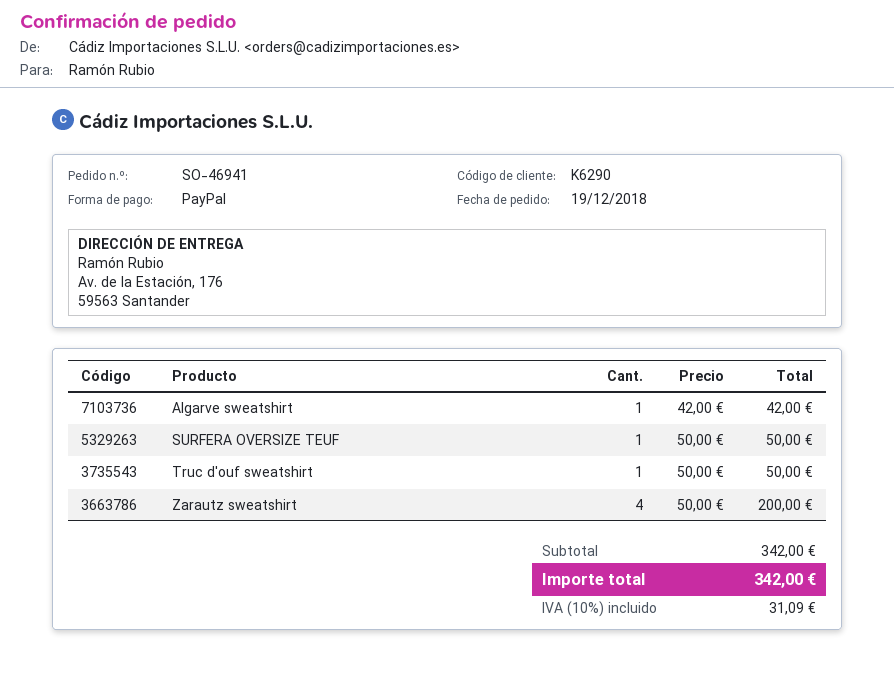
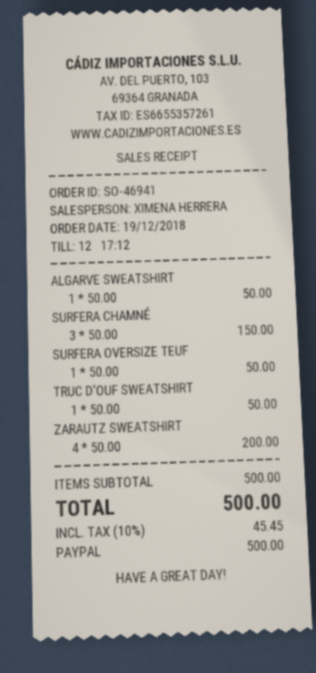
Algarve sweatshirt: 1 x 42.00 = 42.00 -> 1 x 50.00 = 50.00
SURFERA CHAMNÉ: none -> 3 x 50.00 = 150.00
subtotal: 342.00 -> 500.00
tax: 10% = 31.09 -> 10% = 45.45
total: 342.00 -> 500.00

